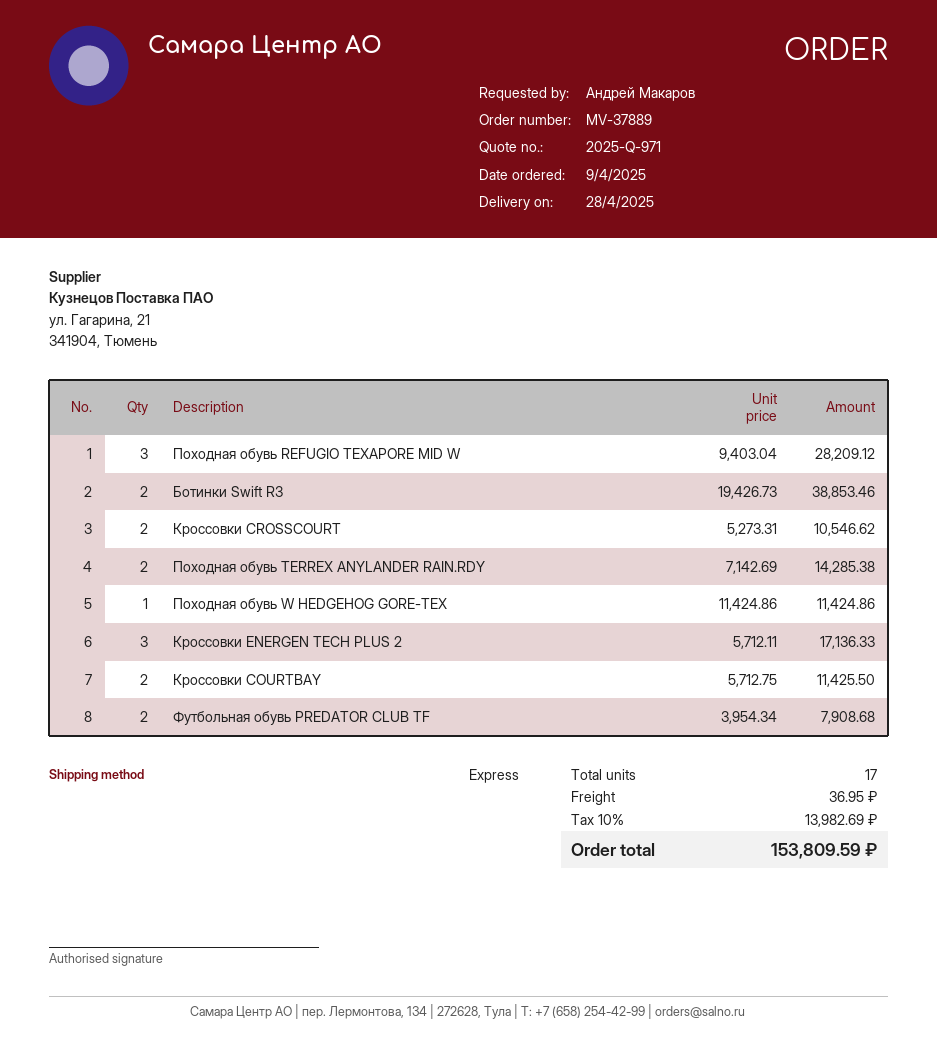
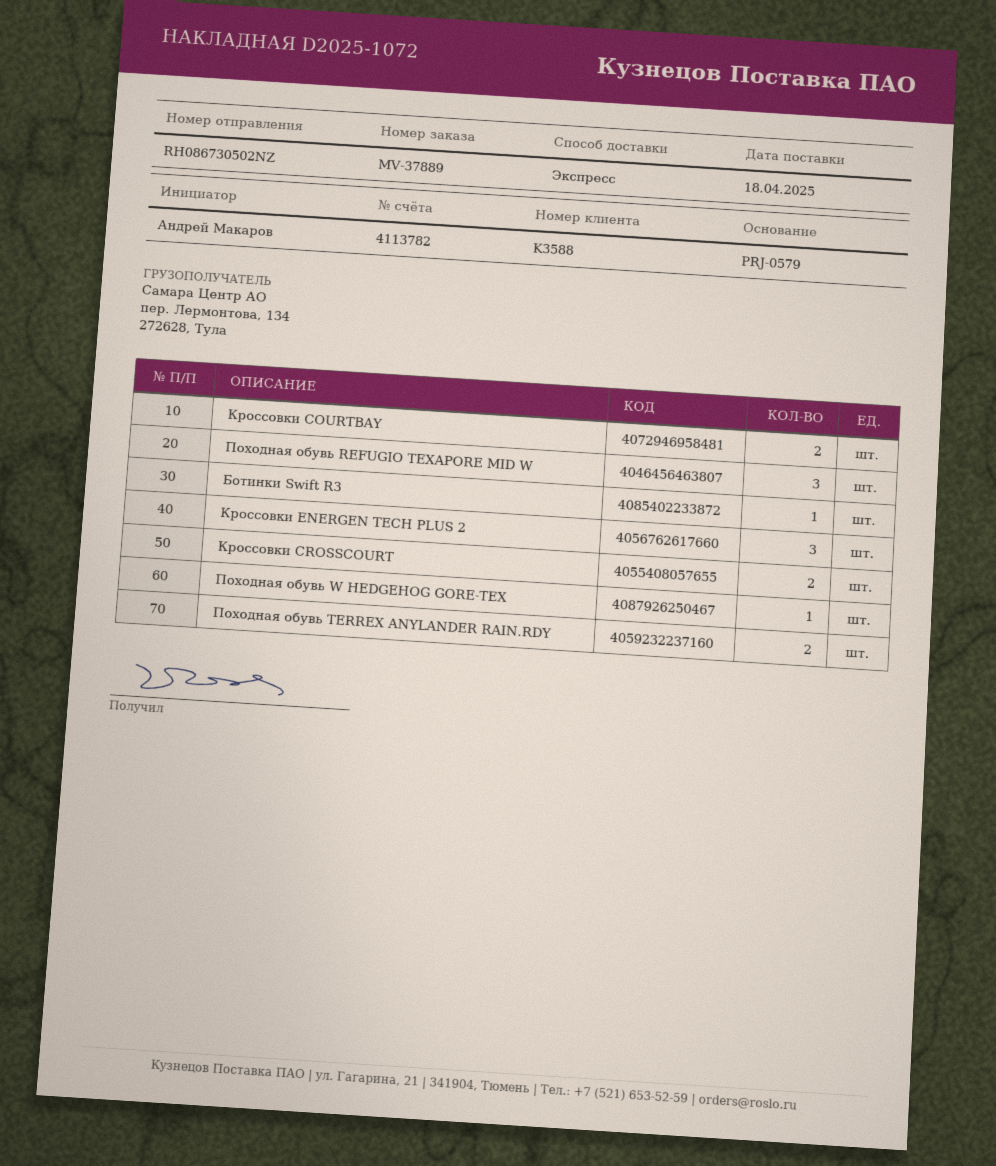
delivery date: 2025-04-28 -> 2025-04-18
Ботинки Swift R3: 2 -> 1
Футбольная обувь PREDATOR CLUB TF: 2 -> none

